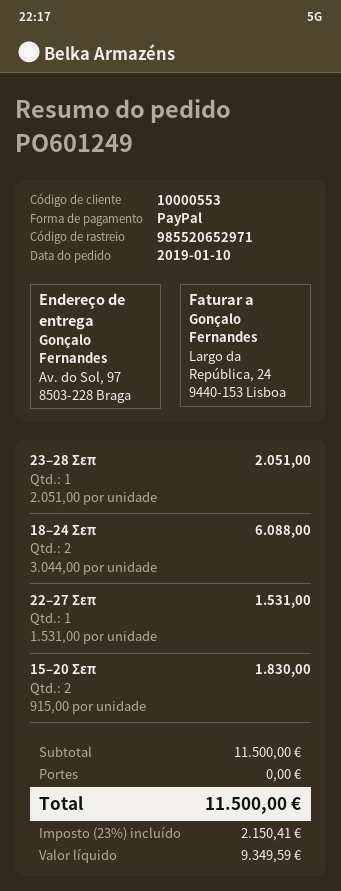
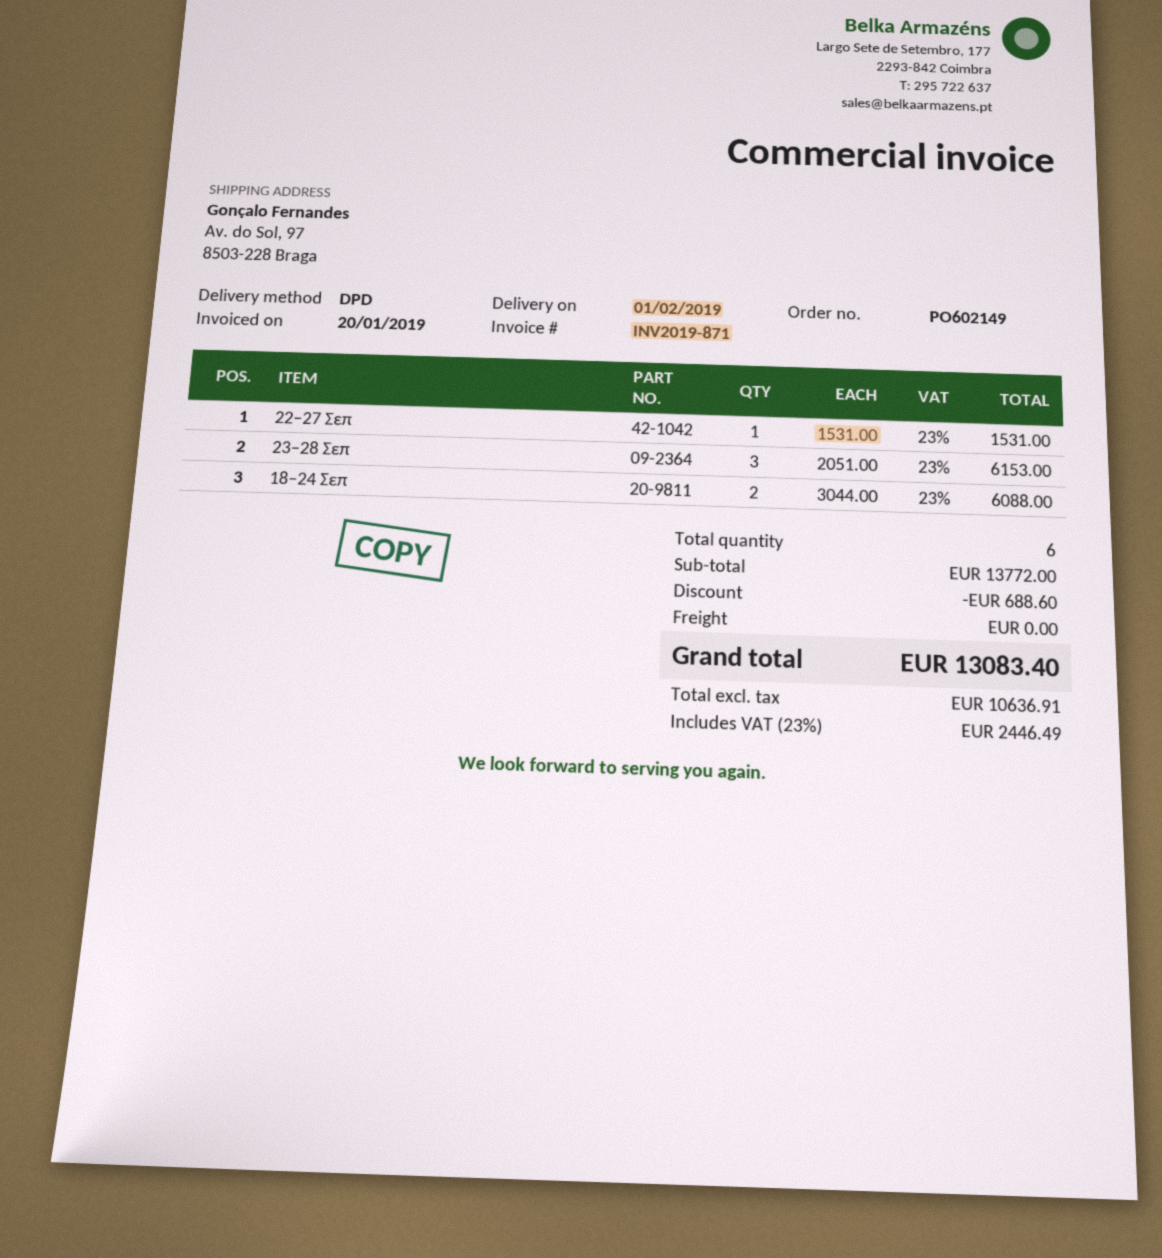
order number: PO601249 -> PO602149
23–28 Σεπ: 1 x 2051.00 = 2051.00 -> 3 x 2051.00 = 6153.00
15–20 Σεπ: 2 x 915.00 = 1830.00 -> none
subtotal: 11500.00 -> 13772.00
discount: none -> 688.60
net: 9349.59 -> 10636.91
tax: 23% = 2150.41 -> 23% = 2446.49
total: 11500.00 -> 13083.40

